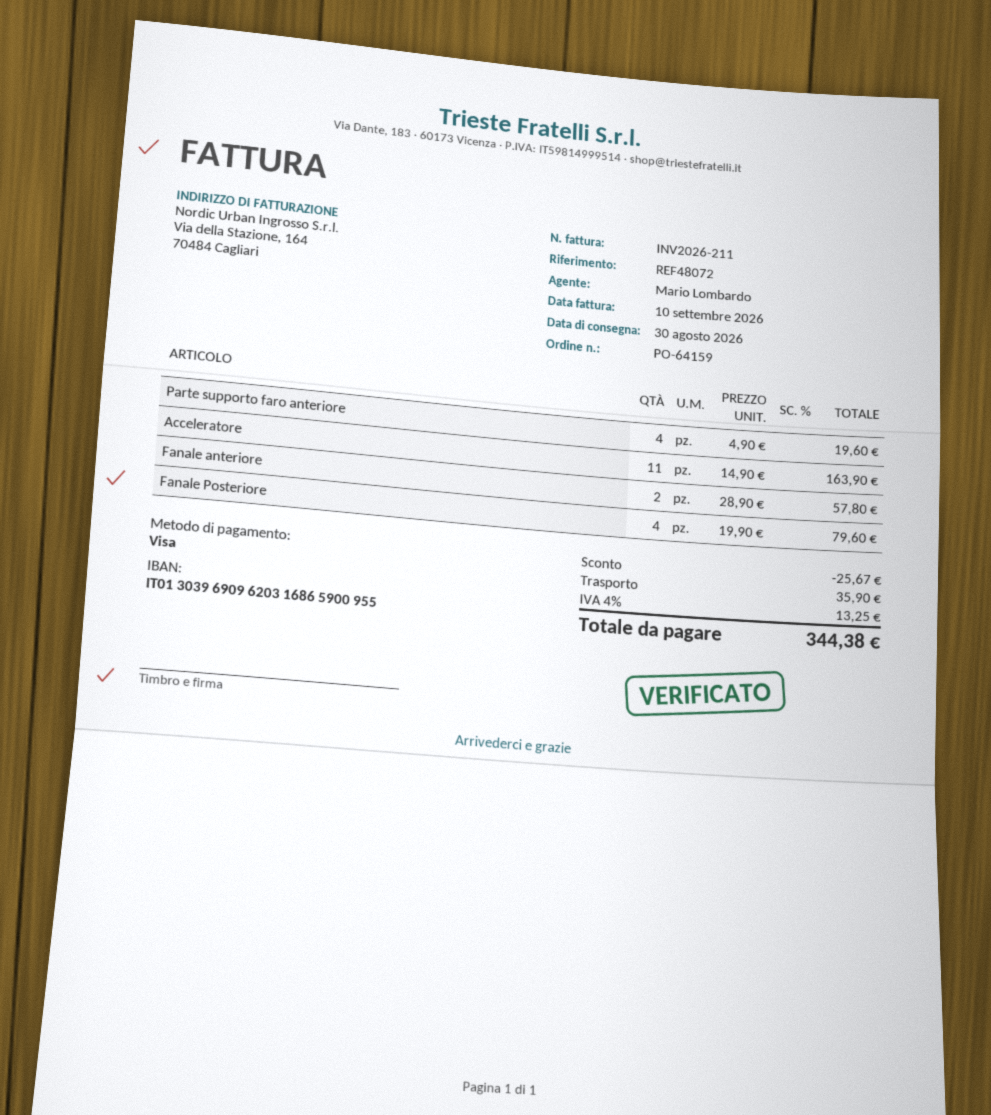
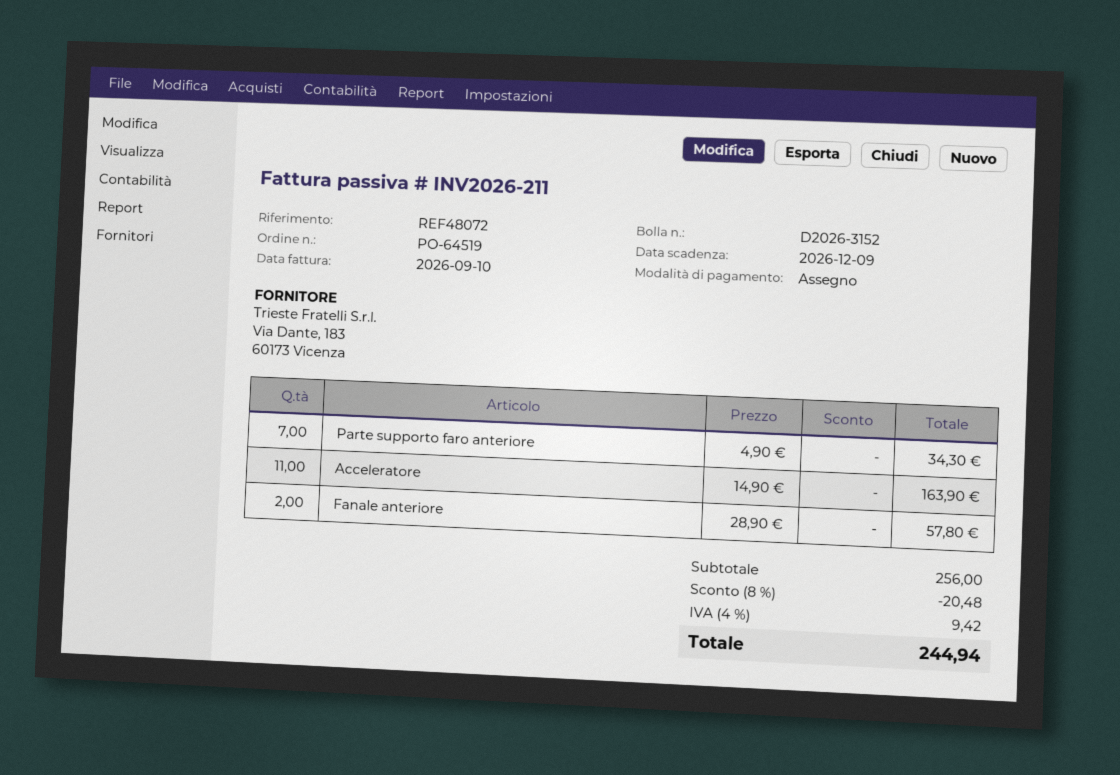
order number: PO-64159 -> PO-64519
payment method: Visa -> cheque
Parte supporto faro anteriore: 4 x 4.90 = 19.60 -> 7 x 4.90 = 34.30
Fanale Posteriore: 4 x 19.90 = 79.60 -> none
discount: 25.67 -> 20.48
shipping: 35.90 -> none
tax: 4% = 13.25 -> 4% = 9.42
total: 344.38 -> 244.94

